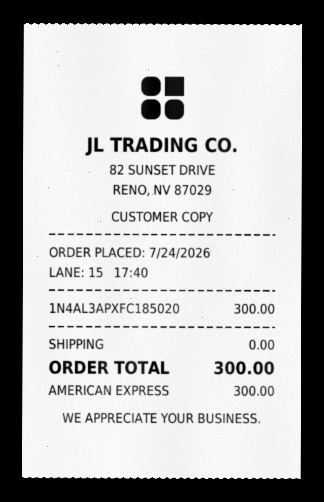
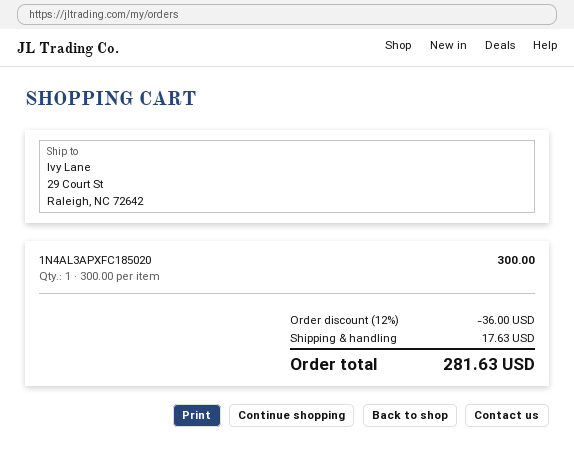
discount: none -> 12% = 36.00
shipping: 0.00 -> 17.63
total: 300.00 -> 281.63

